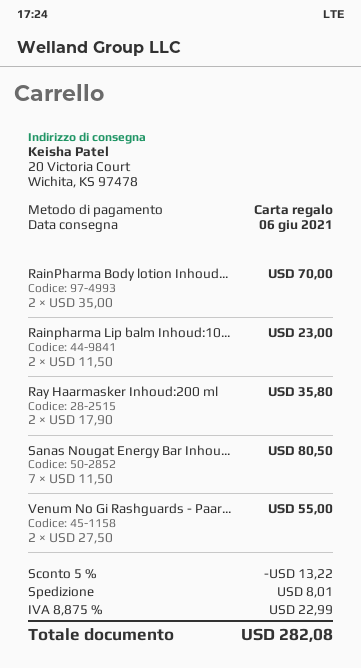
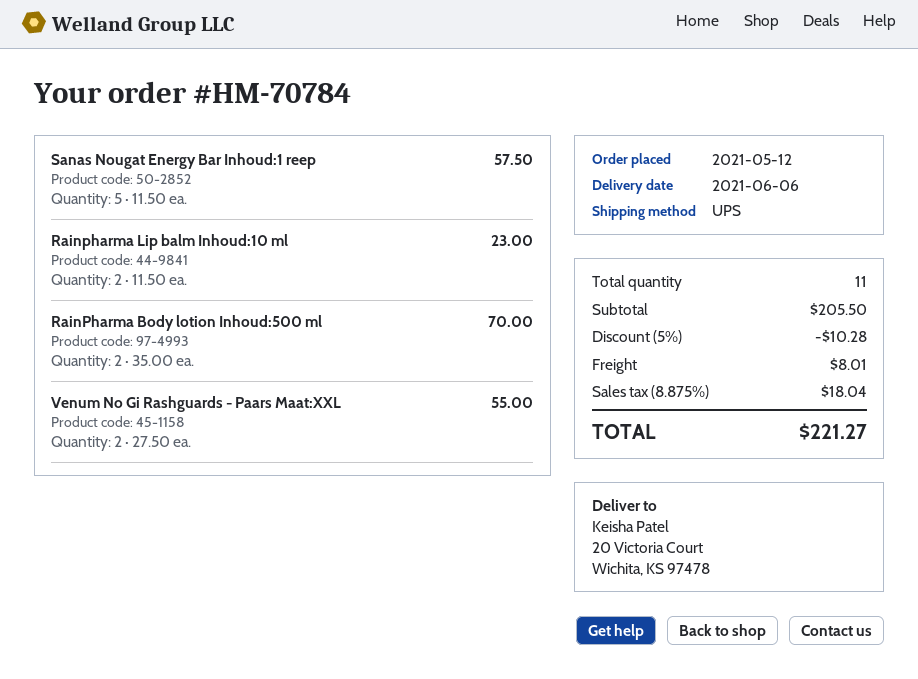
Ray Haarmasker Inhoud:200 ml: 2 x 17.90 = 35.80 -> none
Sanas Nougat Energy Bar Inhou...: 7 x 11.50 = 80.50 -> 5 x 11.50 = 57.50
discount: 5% = 13.22 -> 5% = 10.28
tax: 8.875% = 22.99 -> 8.875% = 18.04
total: 282.08 -> 221.27

